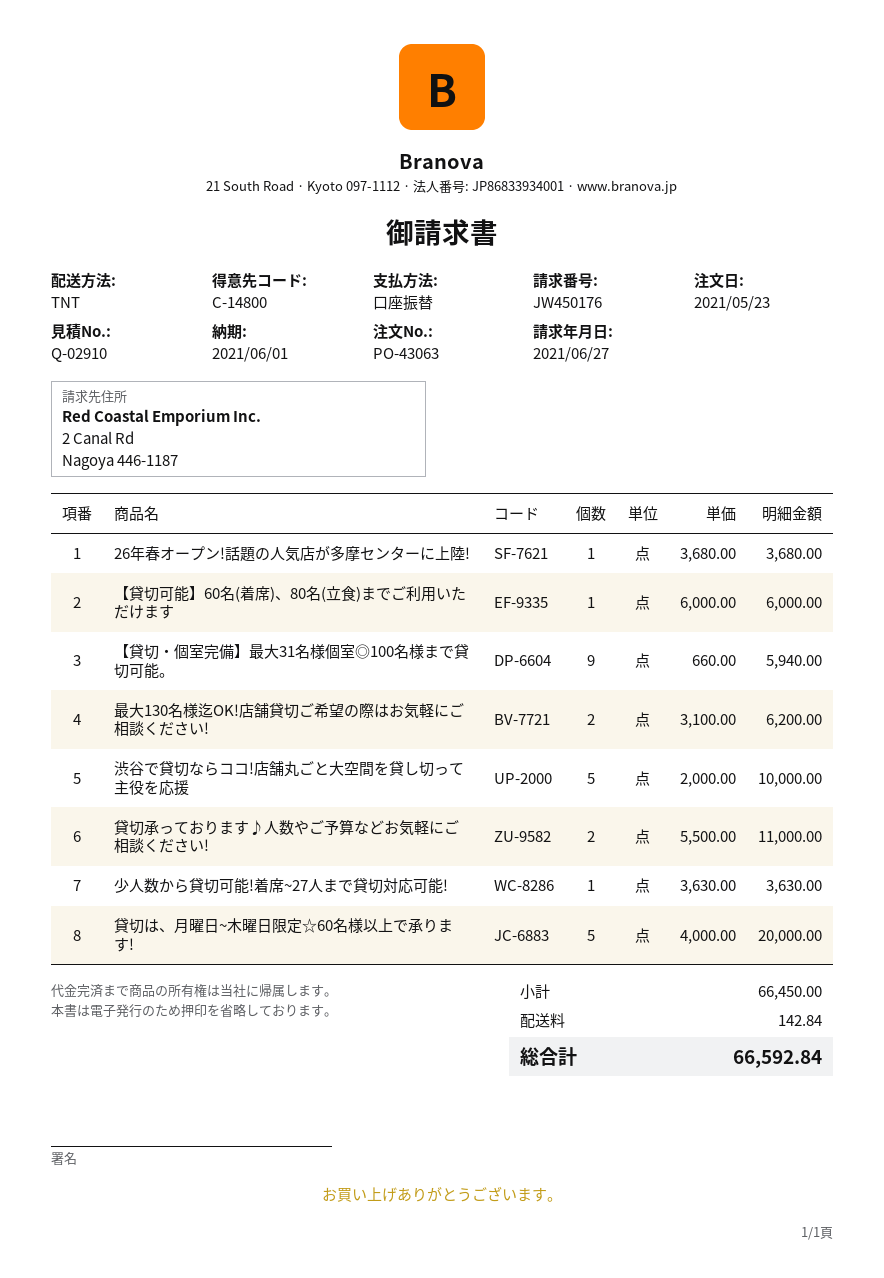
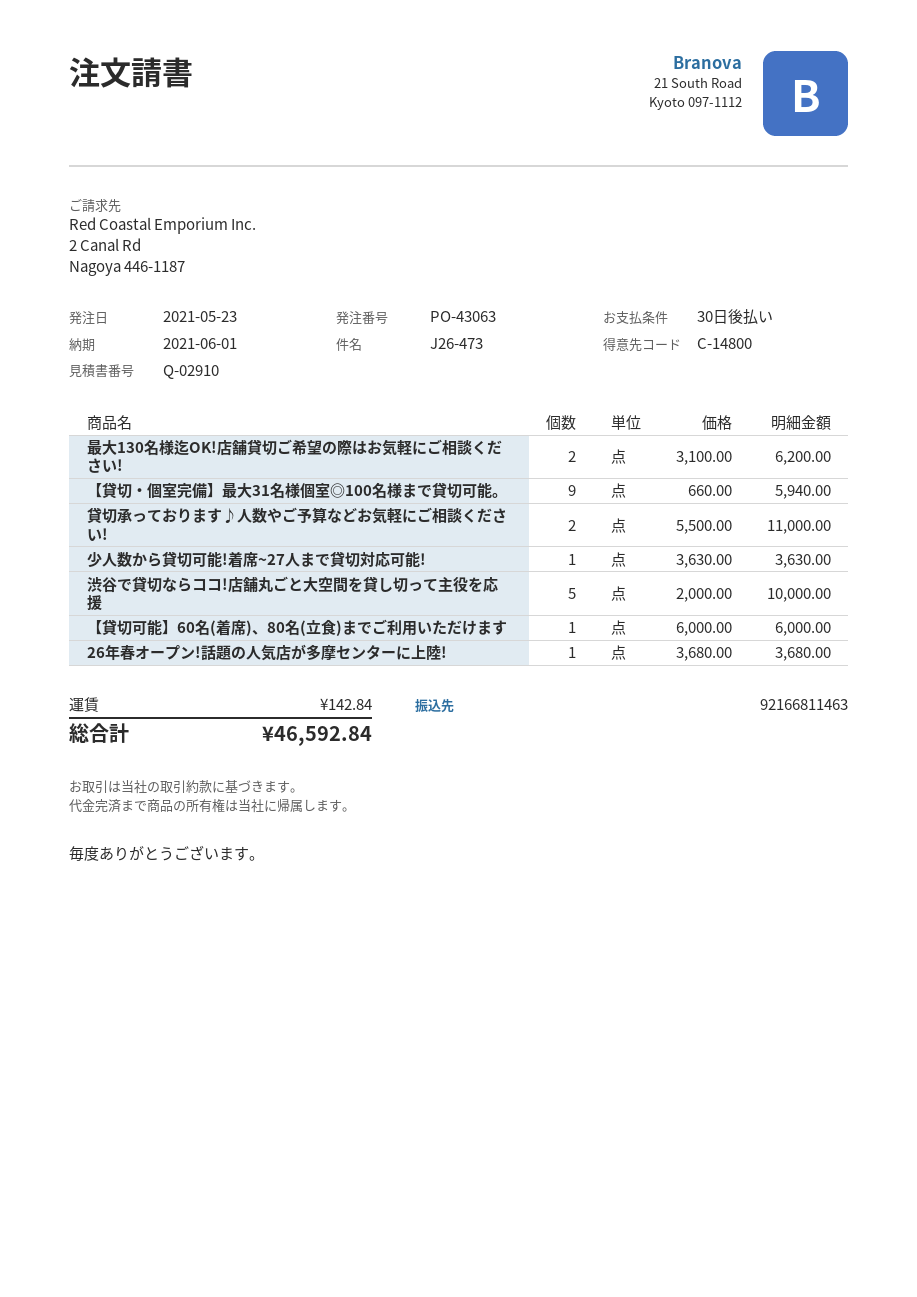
貸切は、月曜日~木曜日限定☆60名様以上で承ります!: 5 x 4000.00 = 20000.00 -> none
total: 66592.84 -> 46592.84

